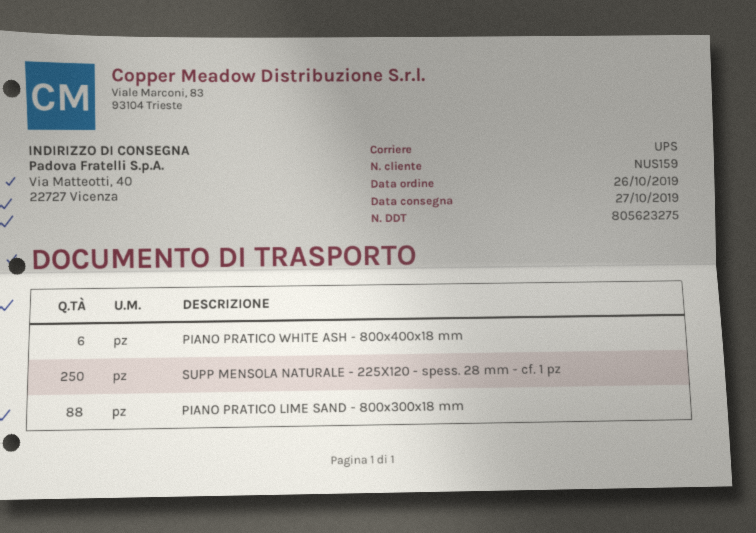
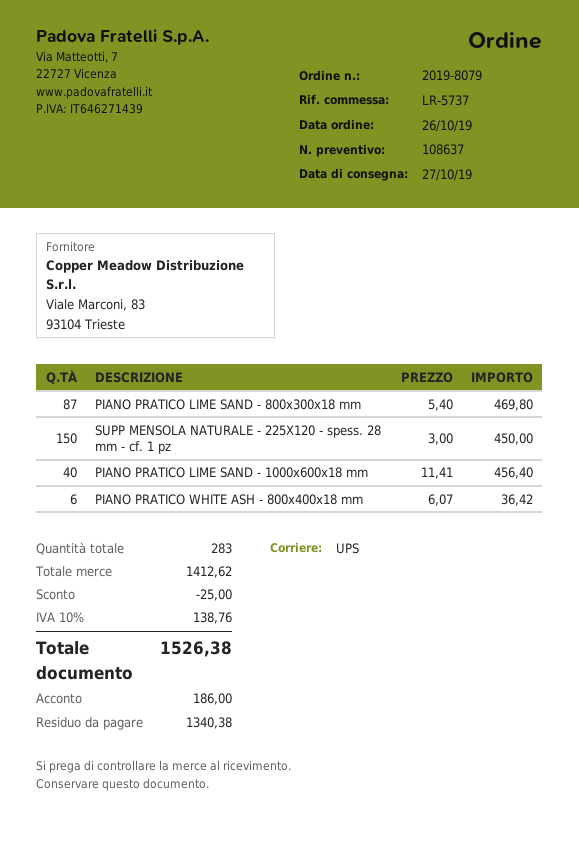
SUPP MENSOLA NATURALE - 225X120 - spess. 28 mm - cf. 1 pz: 250 -> 150
PIANO PRATICO LIME SAND - 800x300x18 mm: 88 -> 87
PIANO PRATICO LIME SAND - 1000x600x18 mm: none -> 40

